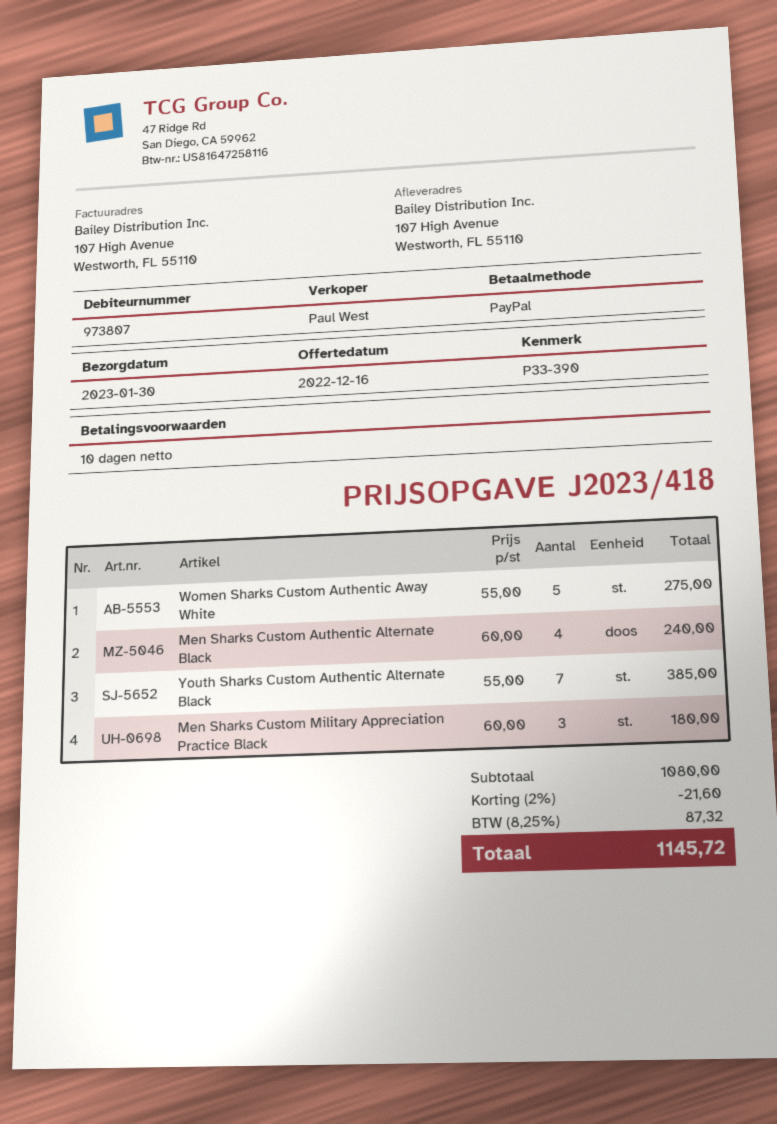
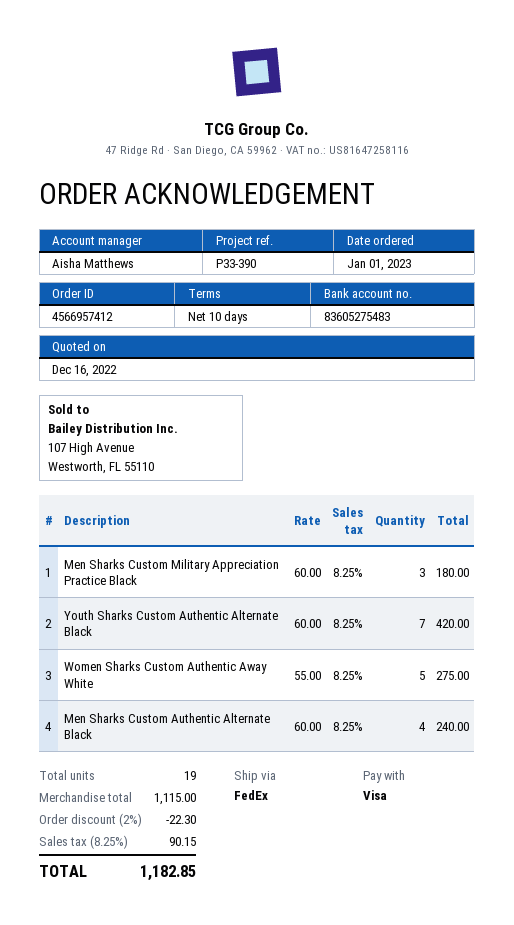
sales rep: Paul West -> Aisha Matthews
payment method: PayPal -> Visa
Youth Sharks Custom Authentic Alternate Black: 7 x 55.00 = 385.00 -> 7 x 60.00 = 420.00
subtotal: 1080.00 -> 1115.00
discount: 2% = 21.60 -> 2% = 22.30
tax: 8.25% = 87.32 -> 8.25% = 90.15
total: 1145.72 -> 1182.85

